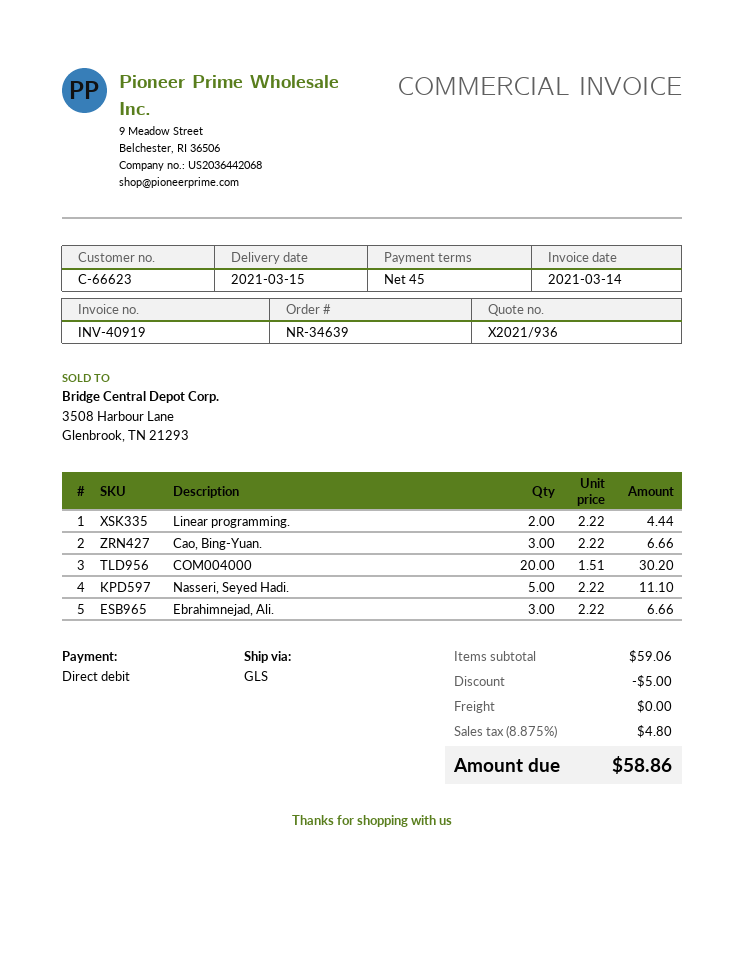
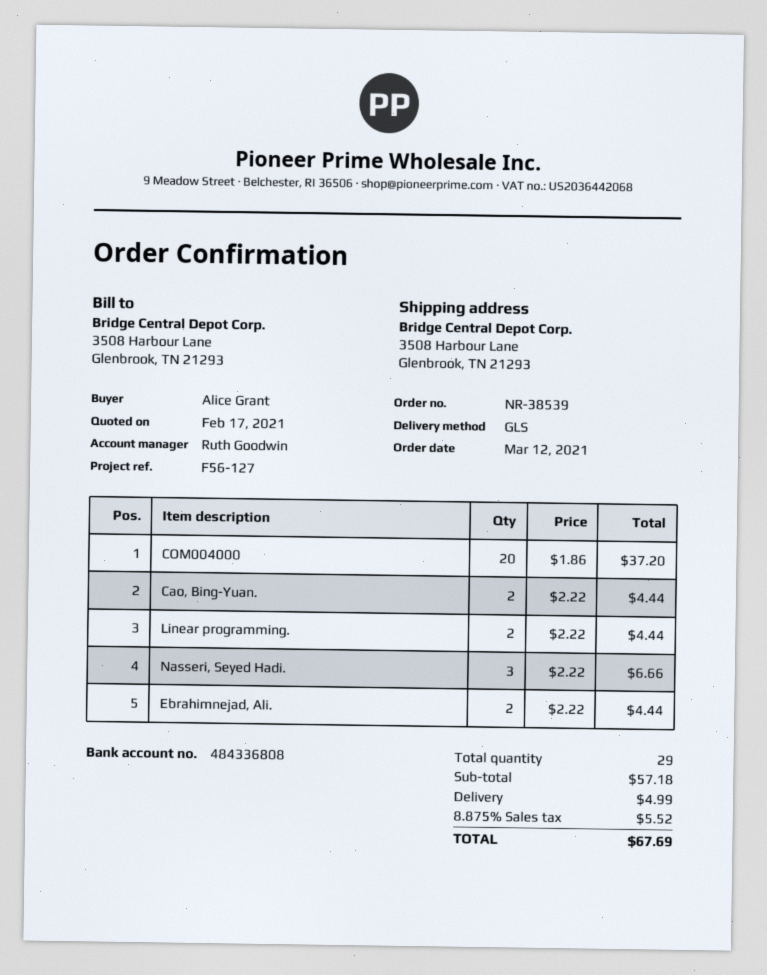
order number: NR-34639 -> NR-38539
Cao, Bing-Yuan.: 3 x 2.22 = 6.66 -> 2 x 2.22 = 4.44
COM004000: 20 x 1.51 = 30.20 -> 20 x 1.86 = 37.20
Nasseri, Seyed Hadi.: 5 x 2.22 = 11.10 -> 3 x 2.22 = 6.66
Ebrahimnejad, Ali.: 3 x 2.22 = 6.66 -> 2 x 2.22 = 4.44
subtotal: 59.06 -> 57.18
discount: 5.00 -> none
shipping: 0.00 -> 4.99
tax: 8.875% = 4.80 -> 8.875% = 5.52
total: 58.86 -> 67.69

